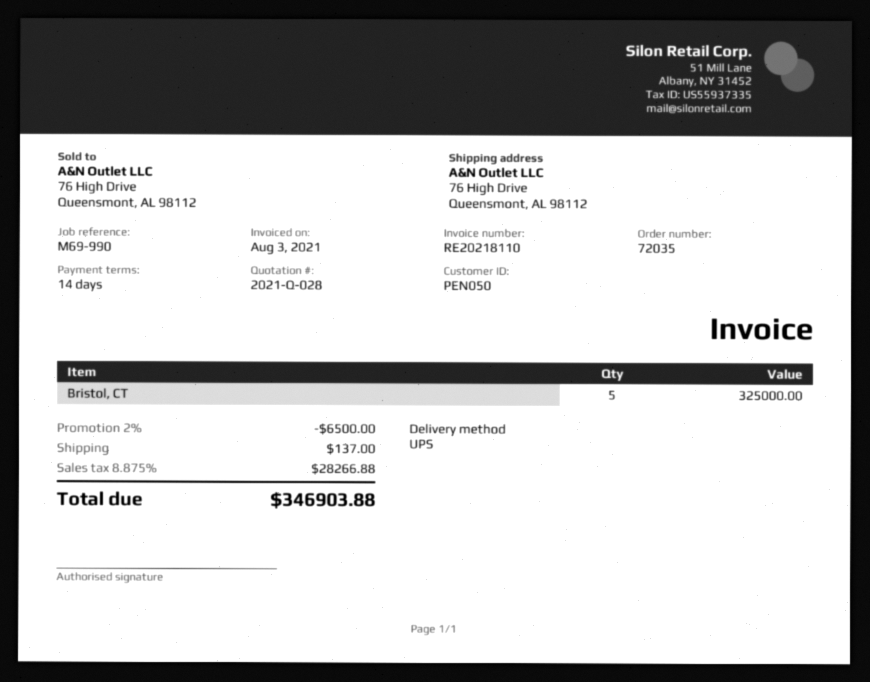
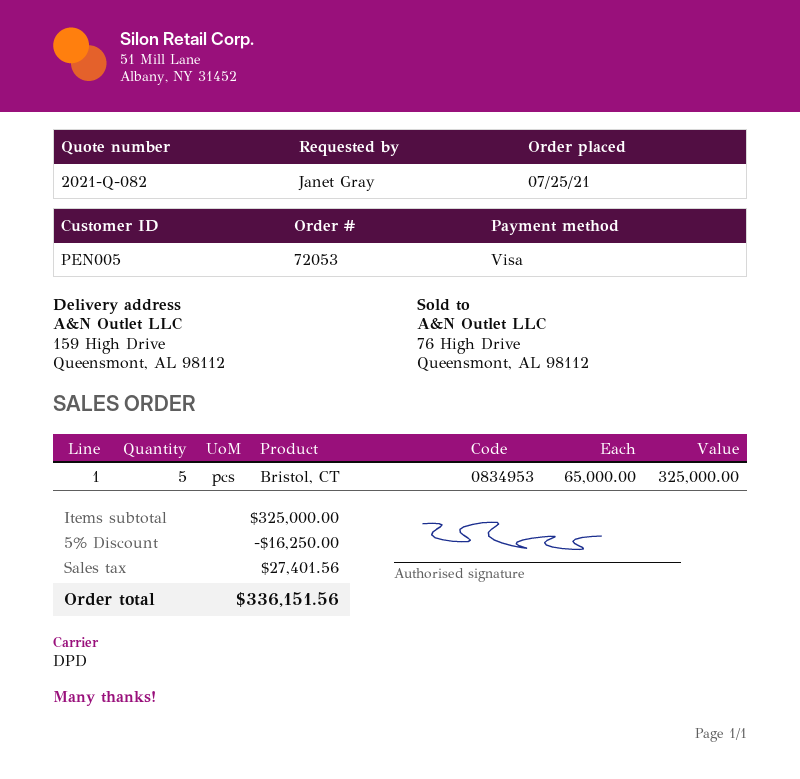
quote number: 2021-Q-028 -> 2021-Q-082
order number: 72035 -> 72053
customer number: PEN050 -> PEN005
shipping method: UPS -> DPD
ship to: 76 High Drive, Queensmont, AL 98112 -> 159 High Drive, Queensmont, AL 98112
discount: 2% = 6500.00 -> 5% = 16250.00
shipping: 137.00 -> none
tax: 28266.88 -> 27401.56
total: 346903.88 -> 336151.56

